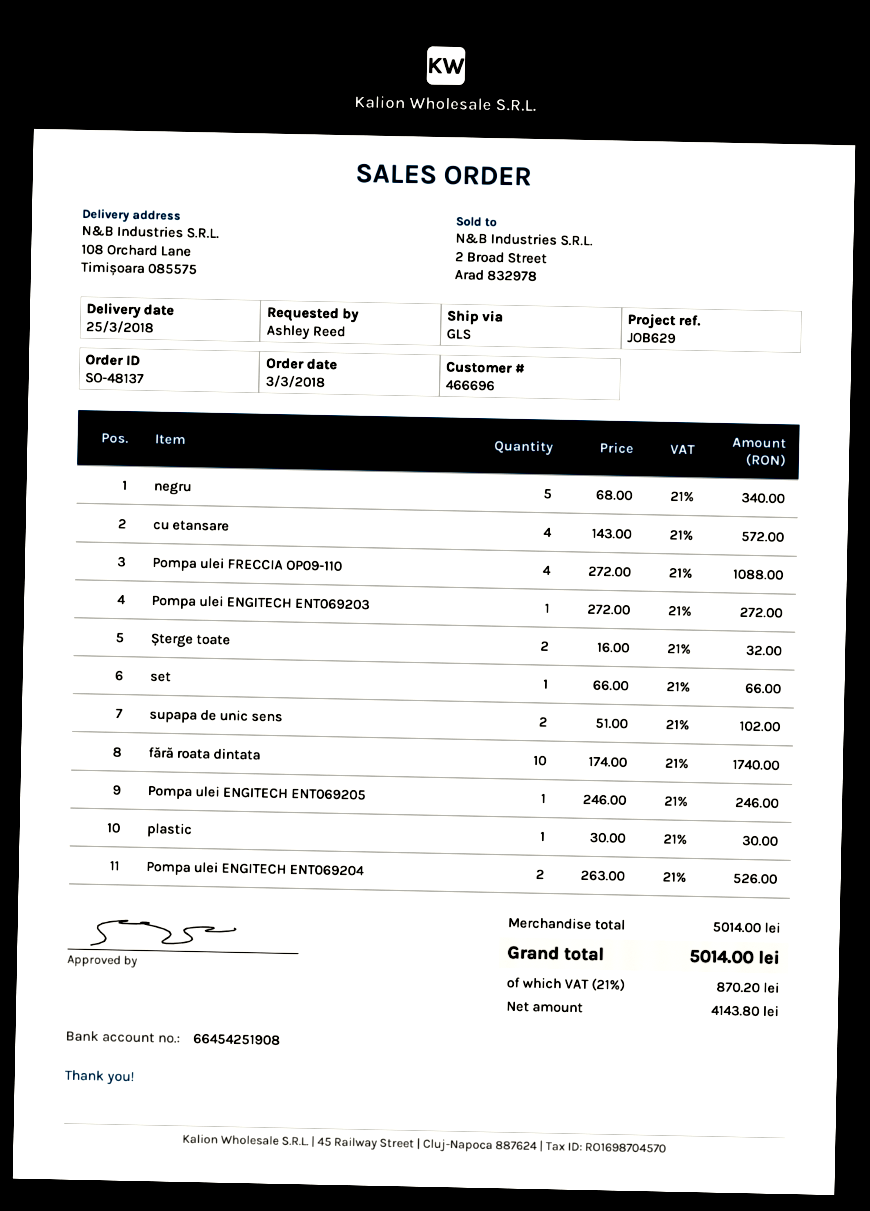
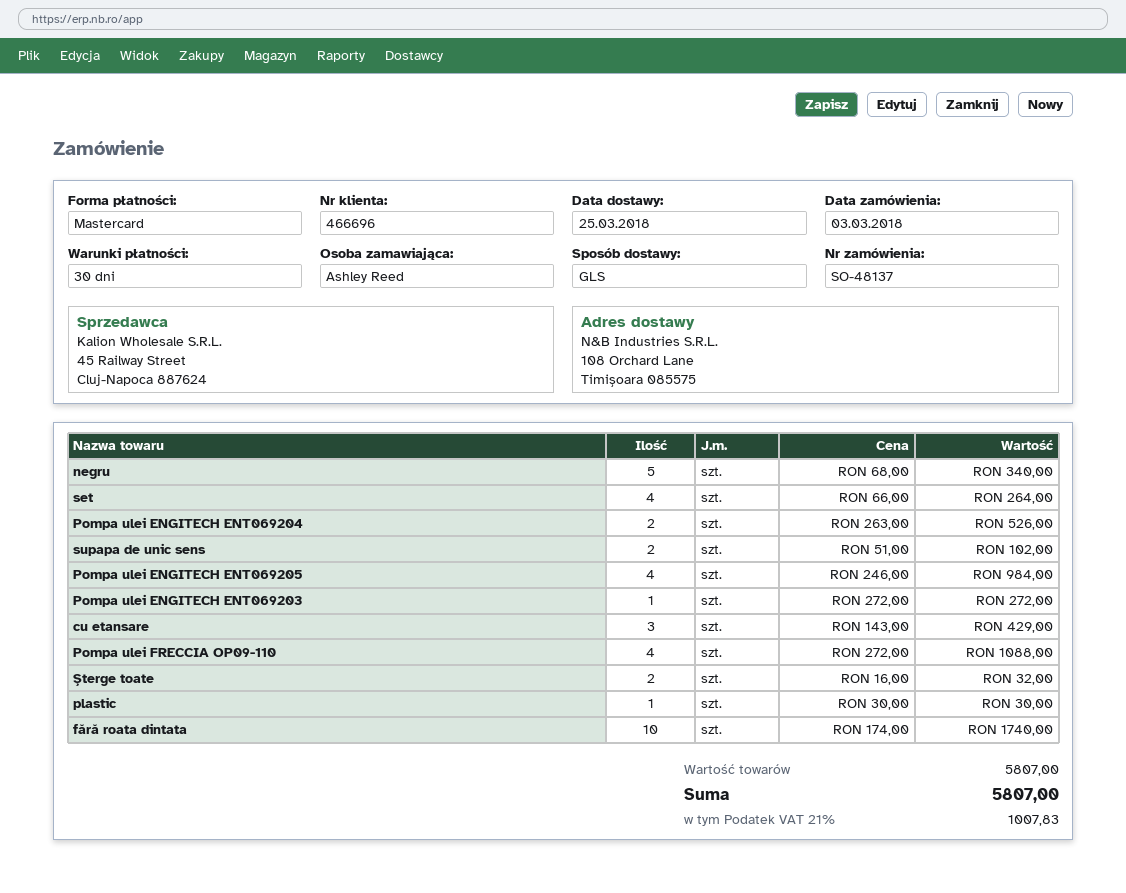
cu etansare: 4 x 143.00 = 572.00 -> 3 x 143.00 = 429.00
set: 1 x 66.00 = 66.00 -> 4 x 66.00 = 264.00
Pompa ulei ENGITECH ENT069205: 1 x 246.00 = 246.00 -> 4 x 246.00 = 984.00
subtotal: 5014.00 -> 5807.00
tax: 21% = 870.20 -> 21% = 1007.83
total: 5014.00 -> 5807.00

